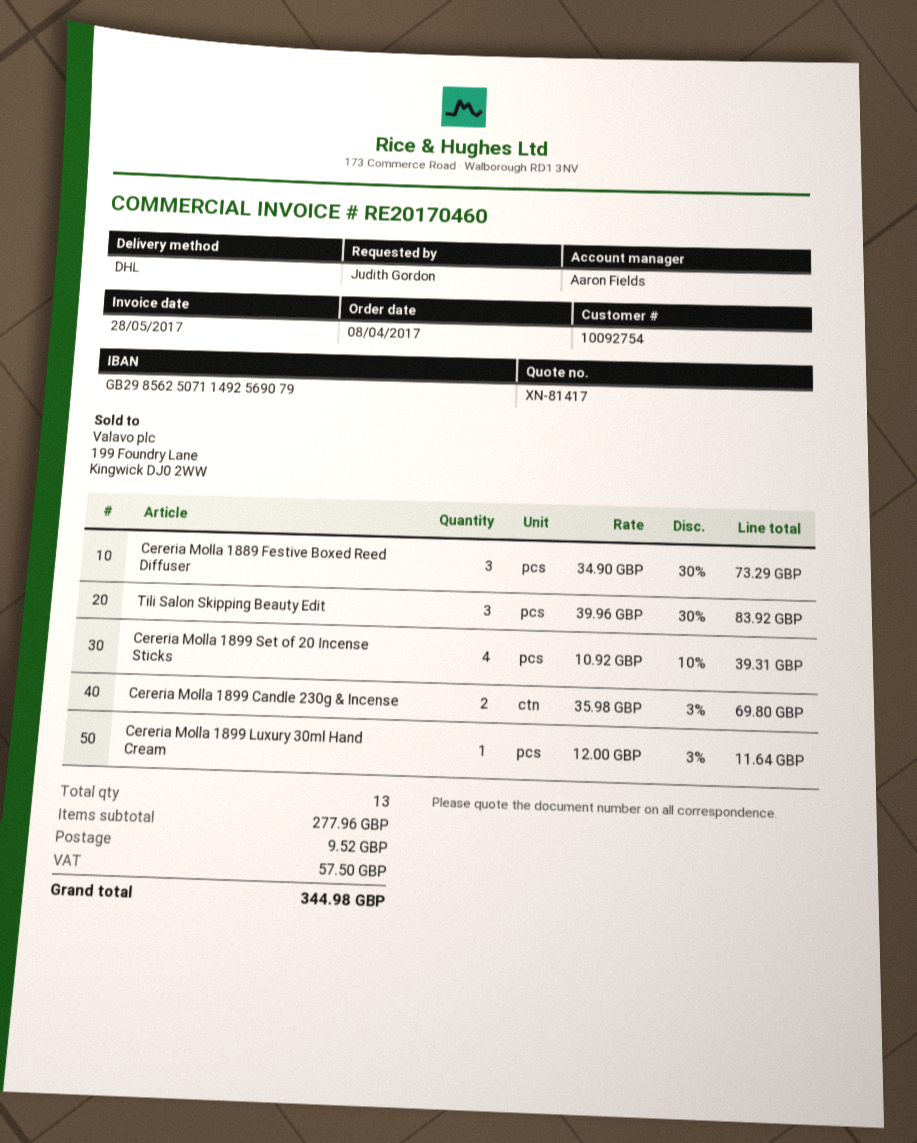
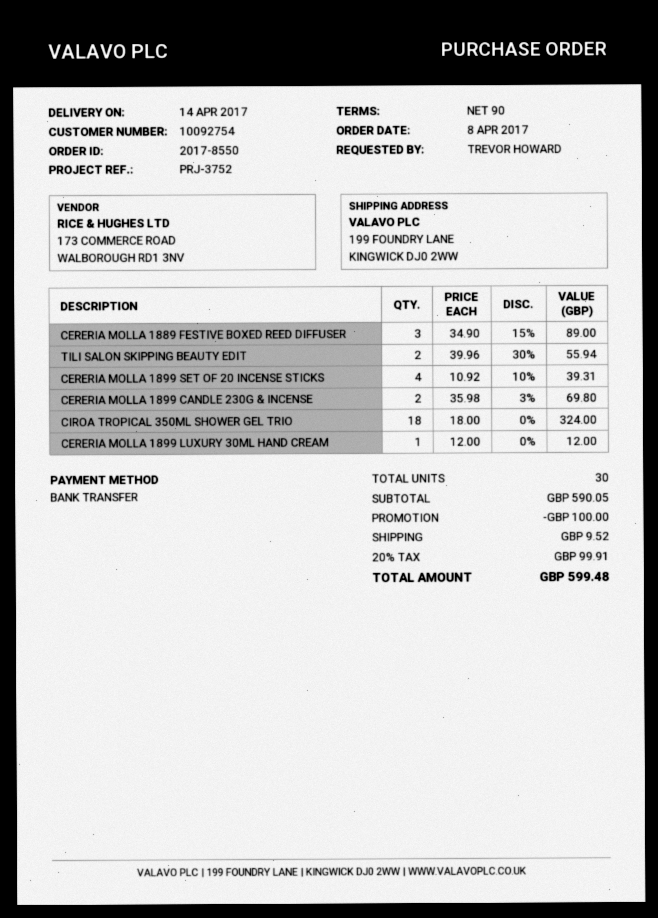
ordered by: Judith Gordon -> TREVOR HOWARD
Cereria Molla 1889 Festive Boxed Reed Diffuser: 3 x 34.90 - 30% = 73.29 -> 3 x 34.90 - 15% = 89.00
Tili Salon Skipping Beauty Edit: 3 x 39.96 - 30% = 83.92 -> 2 x 39.96 - 30% = 55.94
Cereria Molla 1899 Luxury 30ml Hand Cream: 1 x 12.00 - 3% = 11.64 -> 1 x 12.00 = 12.00
CIROA TROPICAL 350ML SHOWER GEL TRIO: none -> 18 x 18.00 = 324.00
total quantity: 13 -> 30
subtotal: 277.96 -> 590.05
discount: none -> 100.00
tax: 57.50 -> 99.91
total: 344.98 -> 599.48

